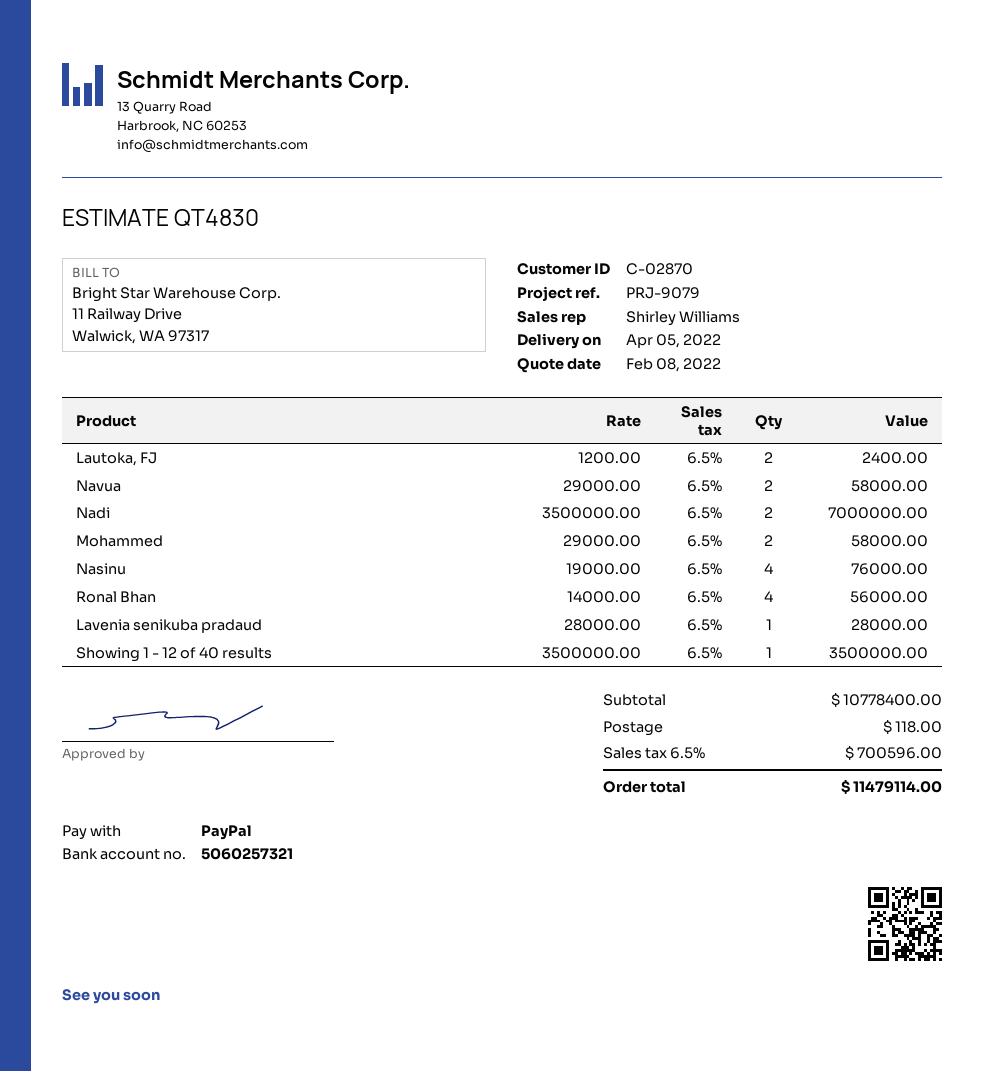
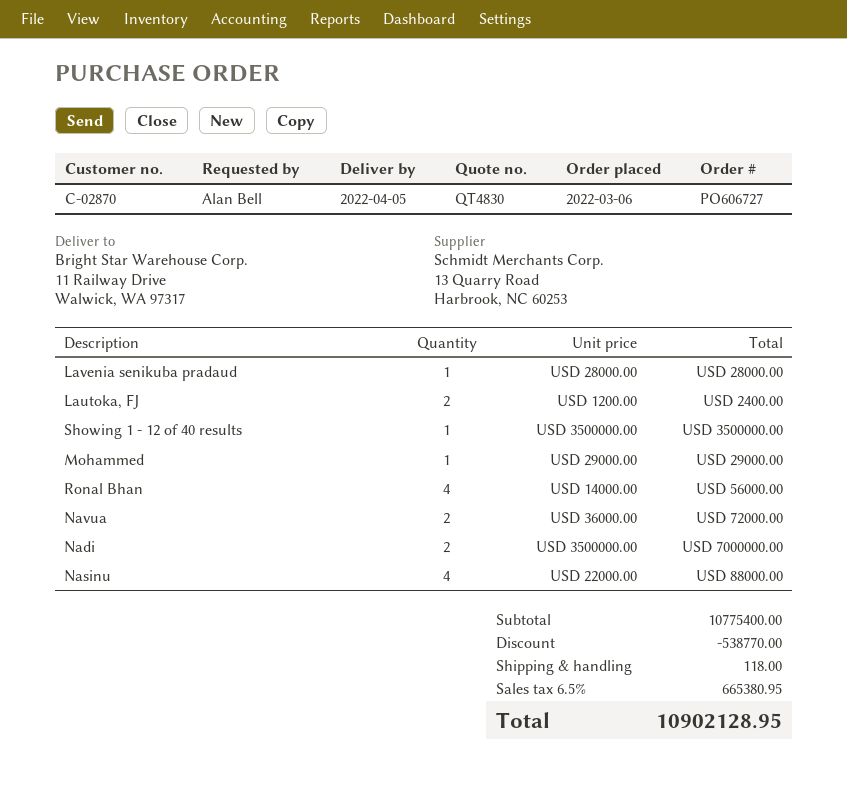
Navua: 2 x 29000.00 = 58000.00 -> 2 x 36000.00 = 72000.00
Mohammed: 2 x 29000.00 = 58000.00 -> 1 x 29000.00 = 29000.00
Nasinu: 4 x 19000.00 = 76000.00 -> 4 x 22000.00 = 88000.00
subtotal: 10778400.00 -> 10775400.00
discount: none -> 538770.00
tax: 6.5% = 700596.00 -> 6.5% = 665380.95
total: 11479114.00 -> 10902128.95

